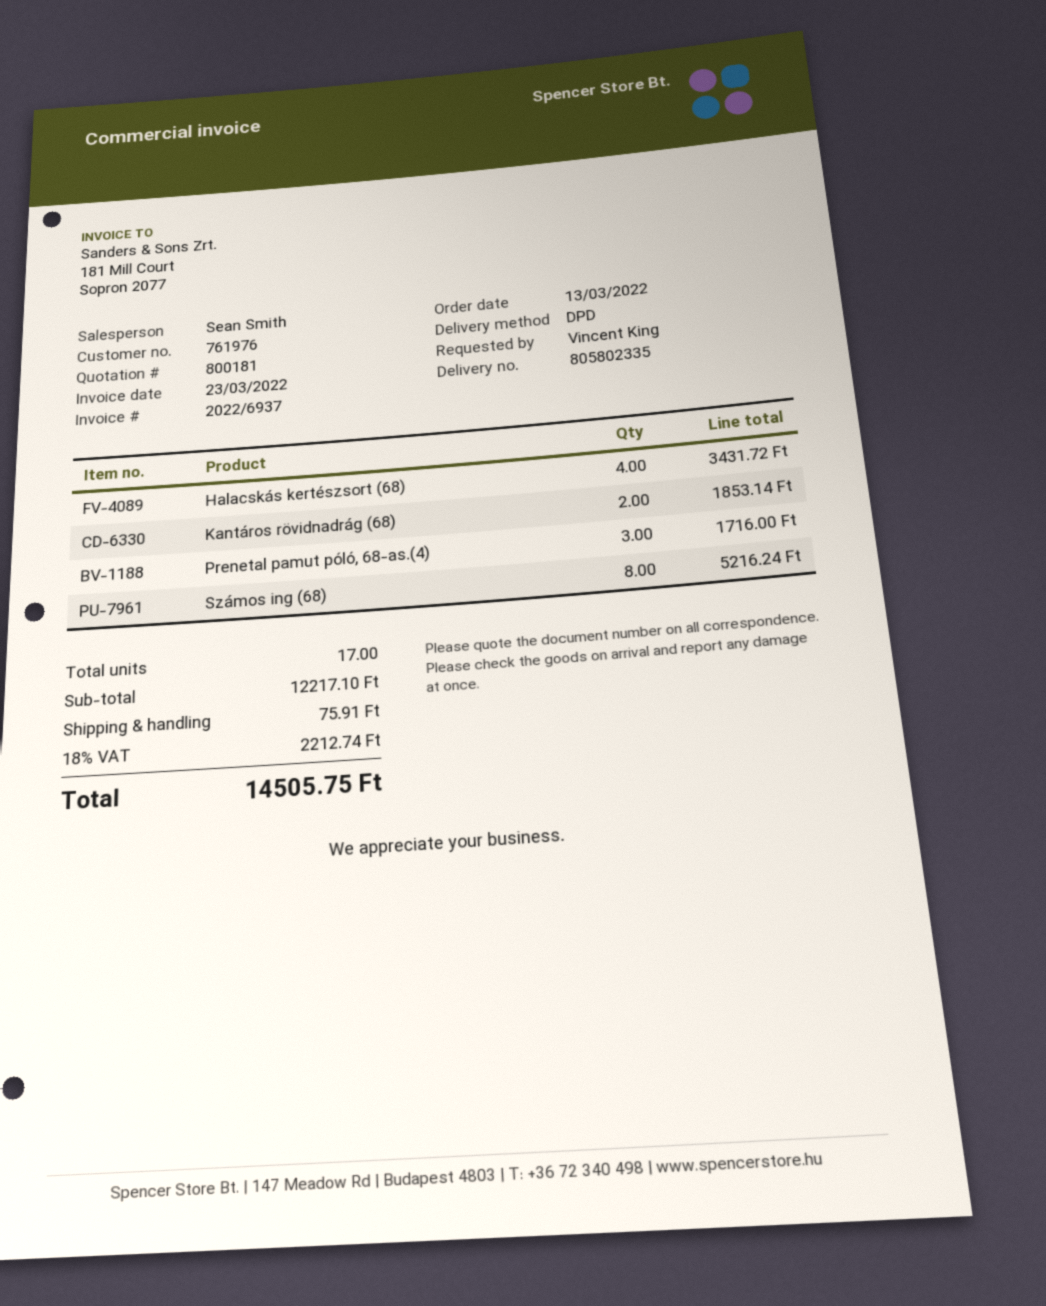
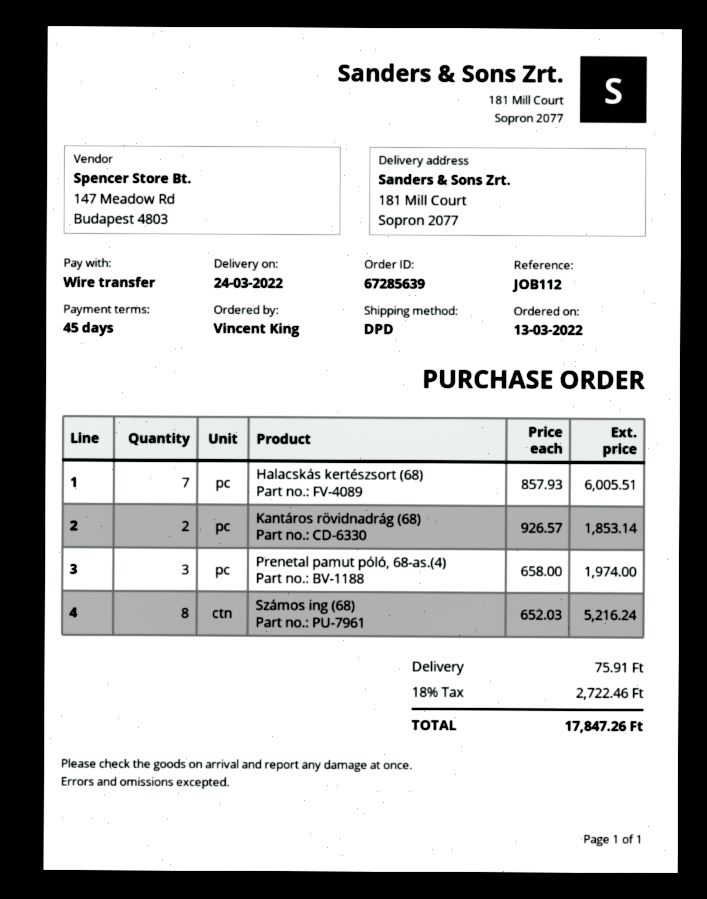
Halacskás kertészsort (68): 4 for 3431.72 -> 7 for 6005.51
Prenetal pamut póló, 68-as.(4): 3 for 1716.00 -> 3 for 1974.00
tax: 18% = 2212.74 -> 18% = 2722.46
total: 14505.75 -> 17847.26

